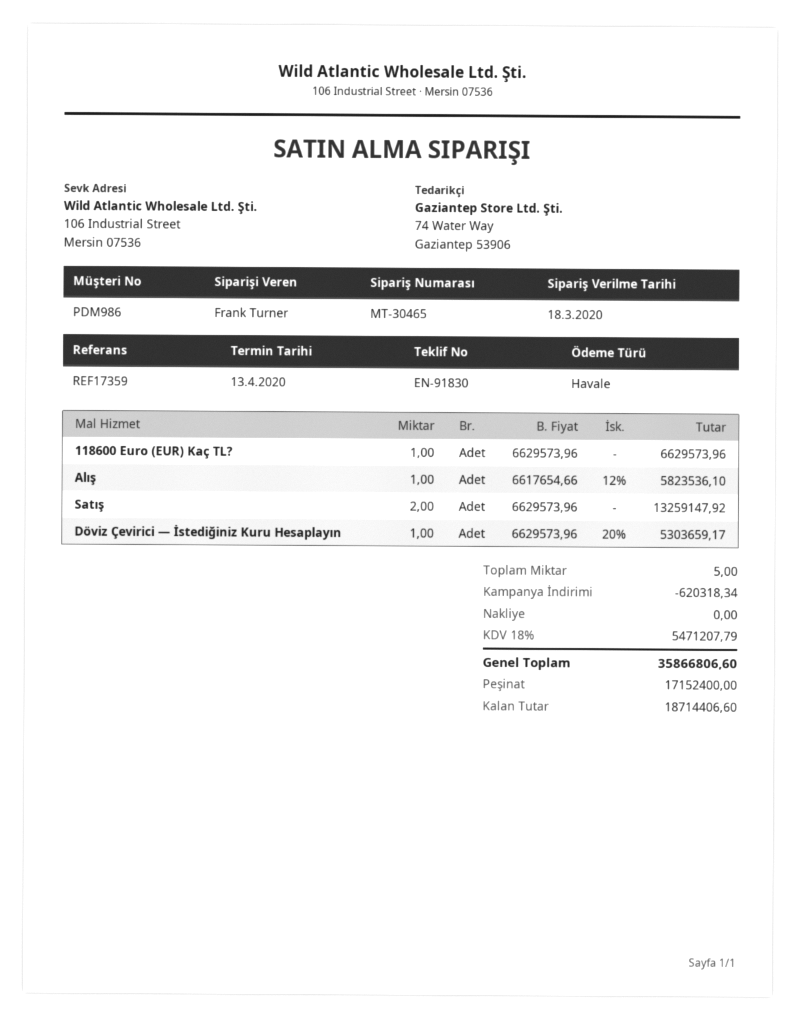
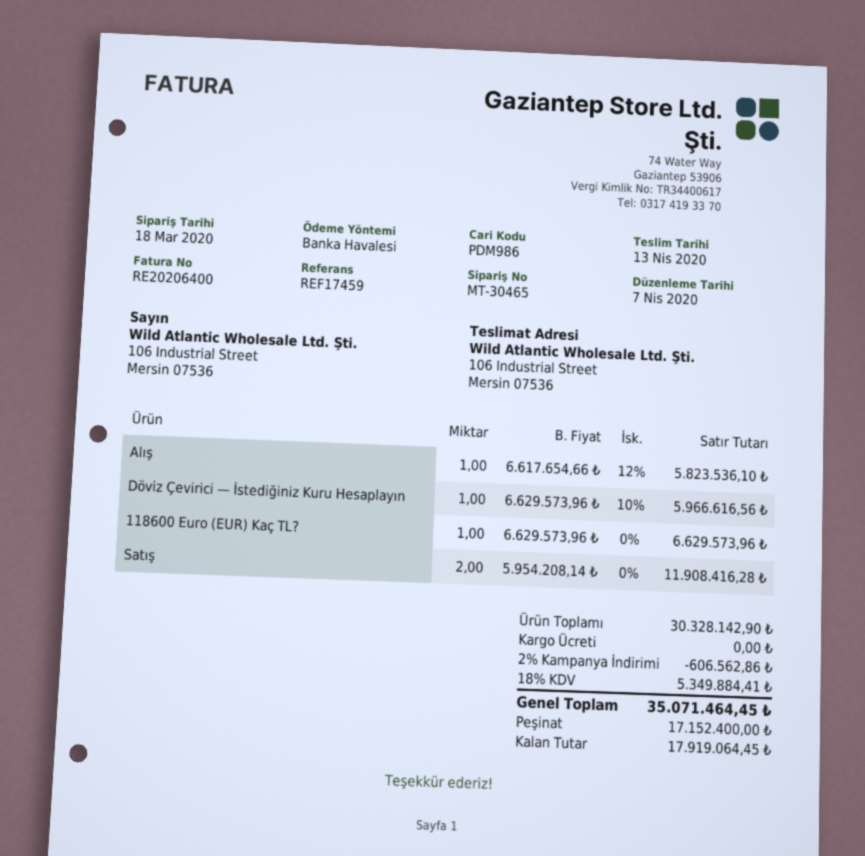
reference: REF17359 -> REF17459
Satış: 2 x 6629573.96 = 13259147.92 -> 2 x 5954208.14 = 11908416.28
Döviz Çevirici — İstediğiniz Kuru Hesaplayın: 1 x 6629573.96 - 20% = 5303659.17 -> 1 x 6629573.96 - 10% = 5966616.56
discount: 620318.34 -> 606562.86
tax: 18% = 5471207.79 -> 18% = 5349884.41
total: 35866806.60 -> 35071464.45
balance: 18714406.60 -> 17919064.45

